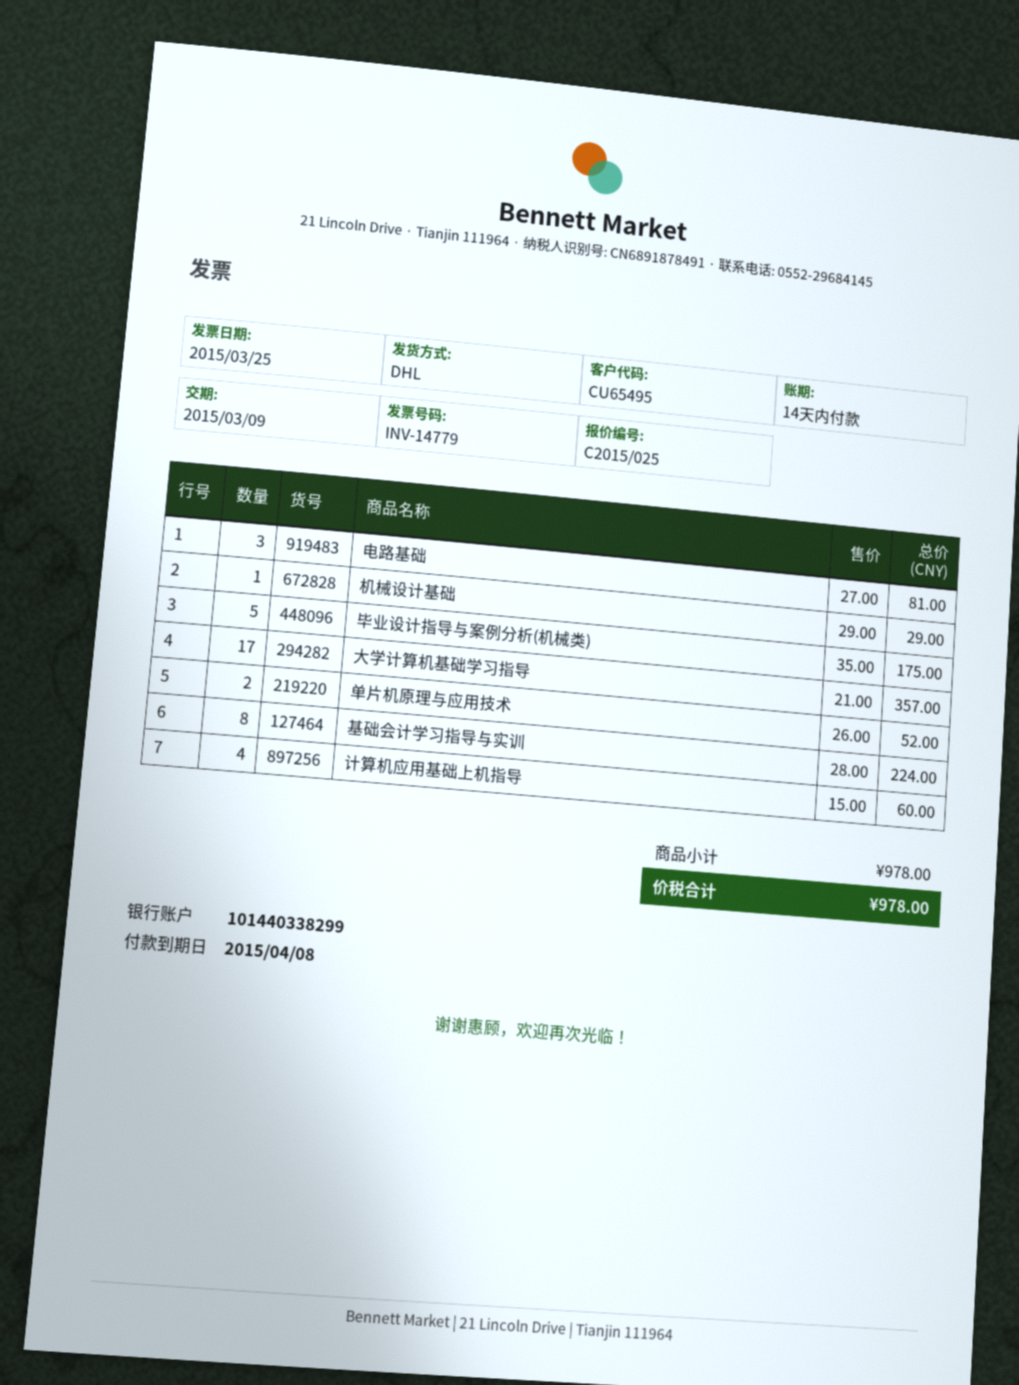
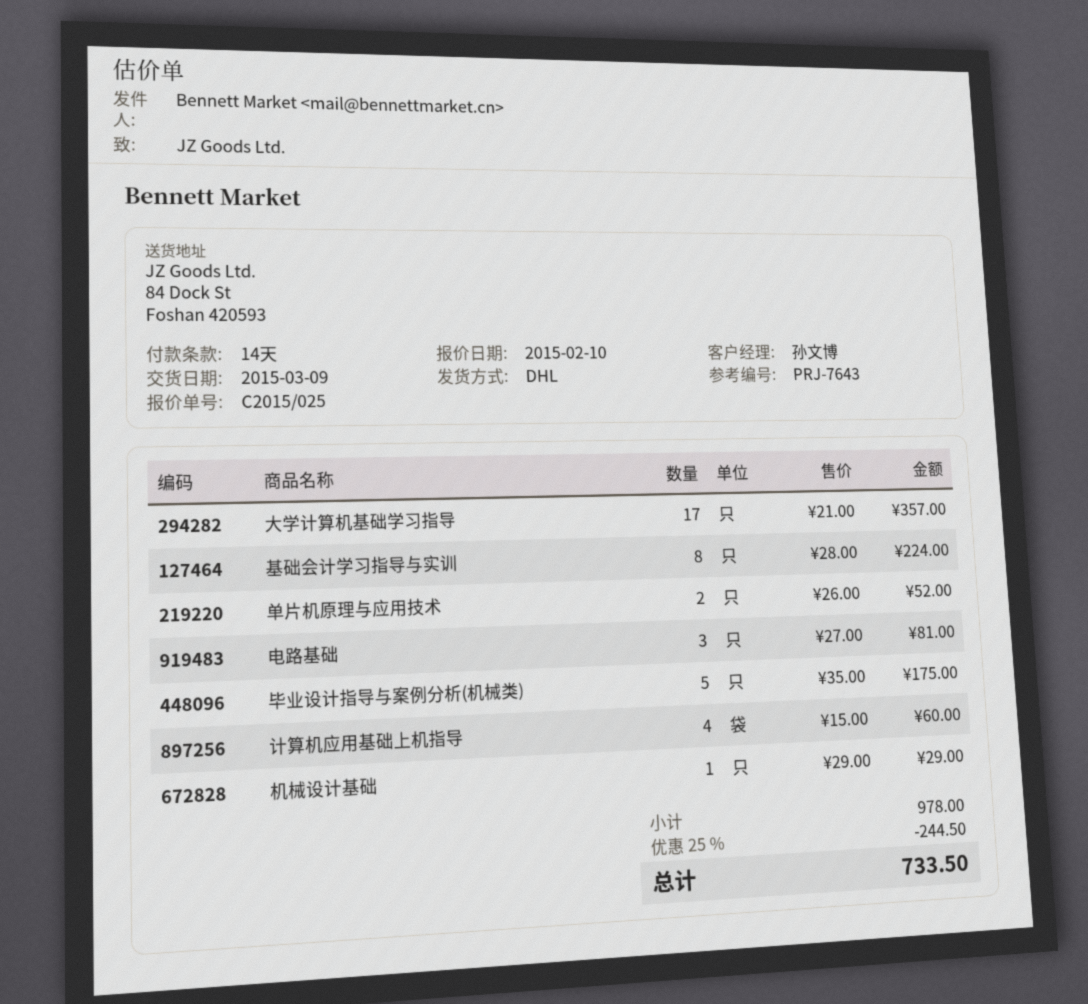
discount: none -> 25% = 244.50
total: 978.00 -> 733.50

